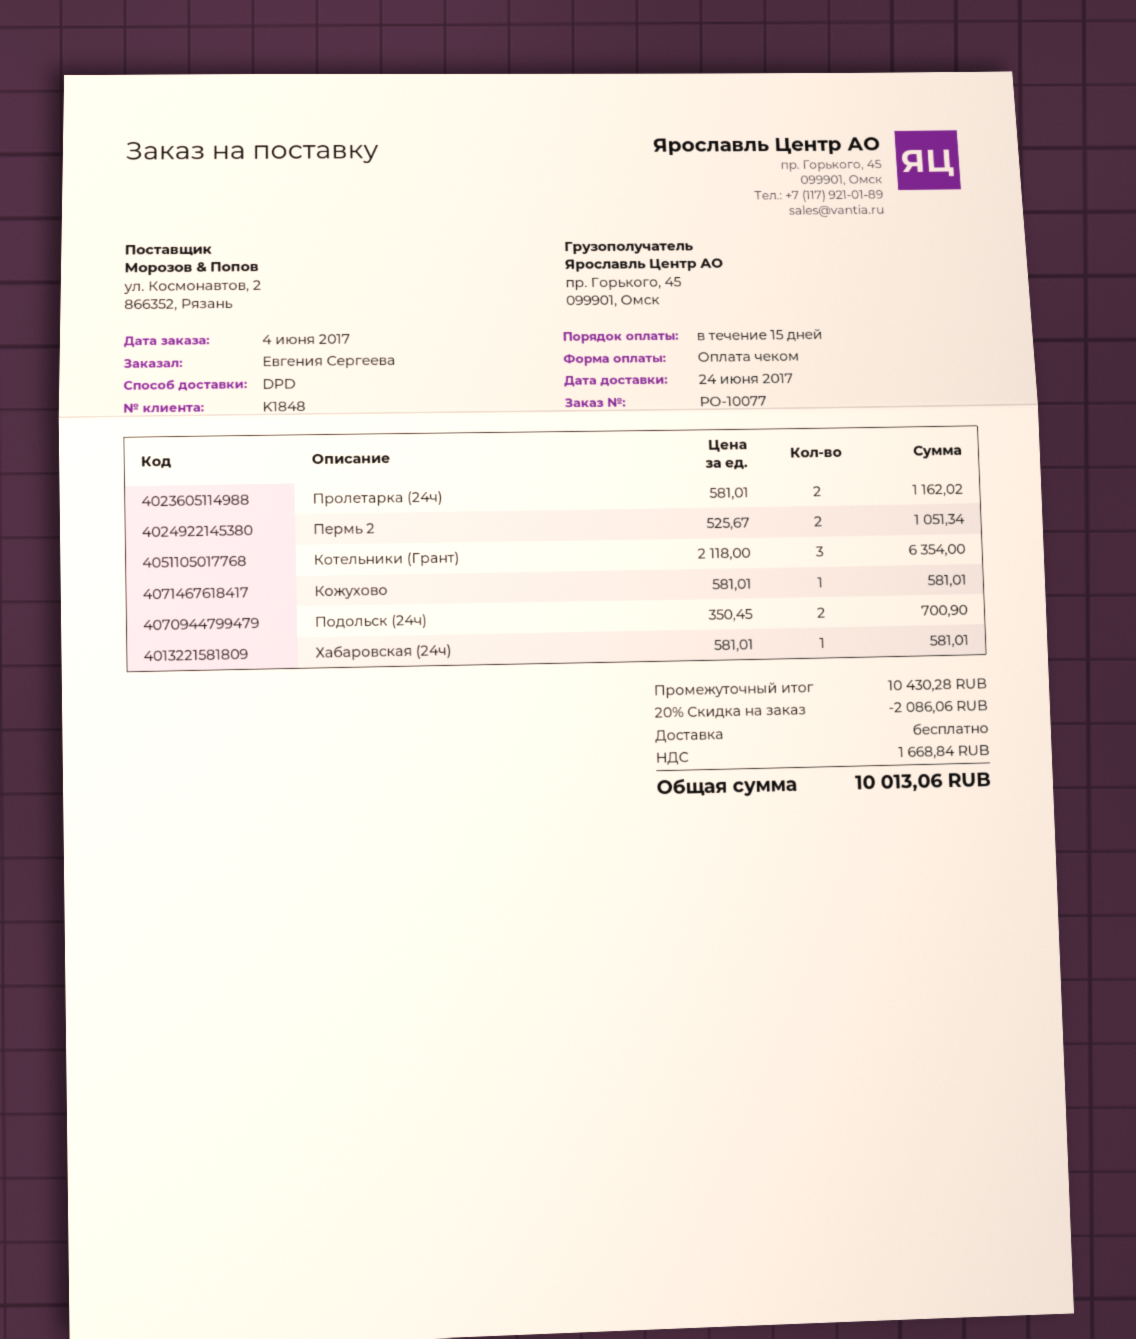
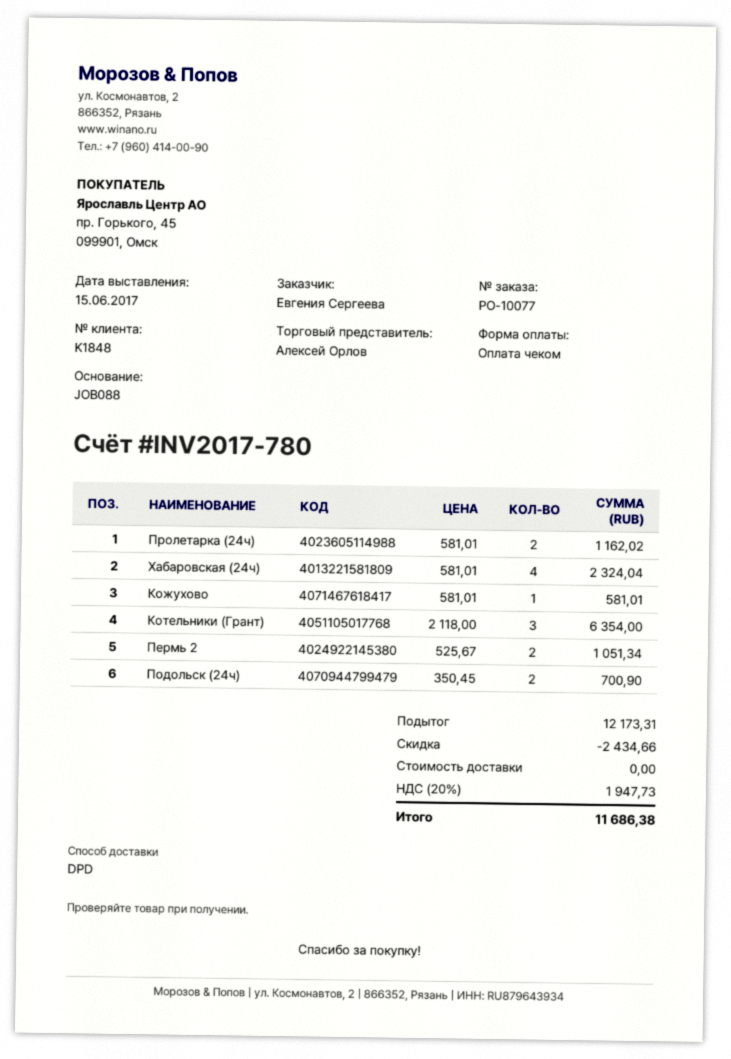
Хабаровская (24ч): 1 x 581.01 = 581.01 -> 4 x 581.01 = 2324.04
subtotal: 10430.28 -> 12173.31
discount: 2086.06 -> 2434.66
tax: 1668.84 -> 1947.73
total: 10013.06 -> 11686.38

